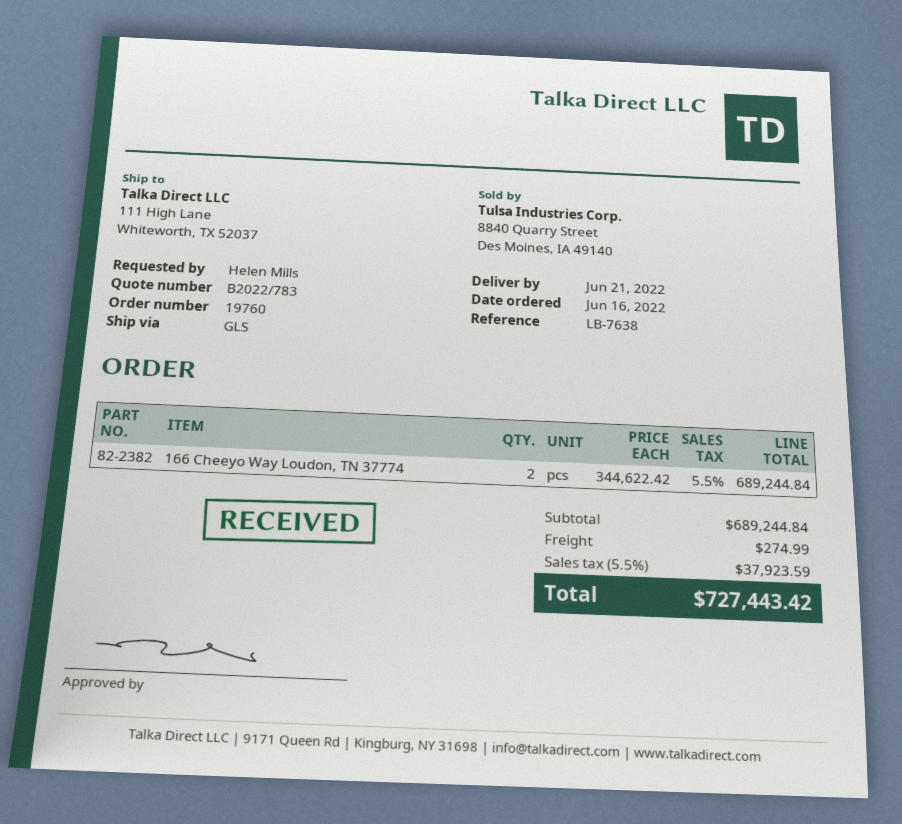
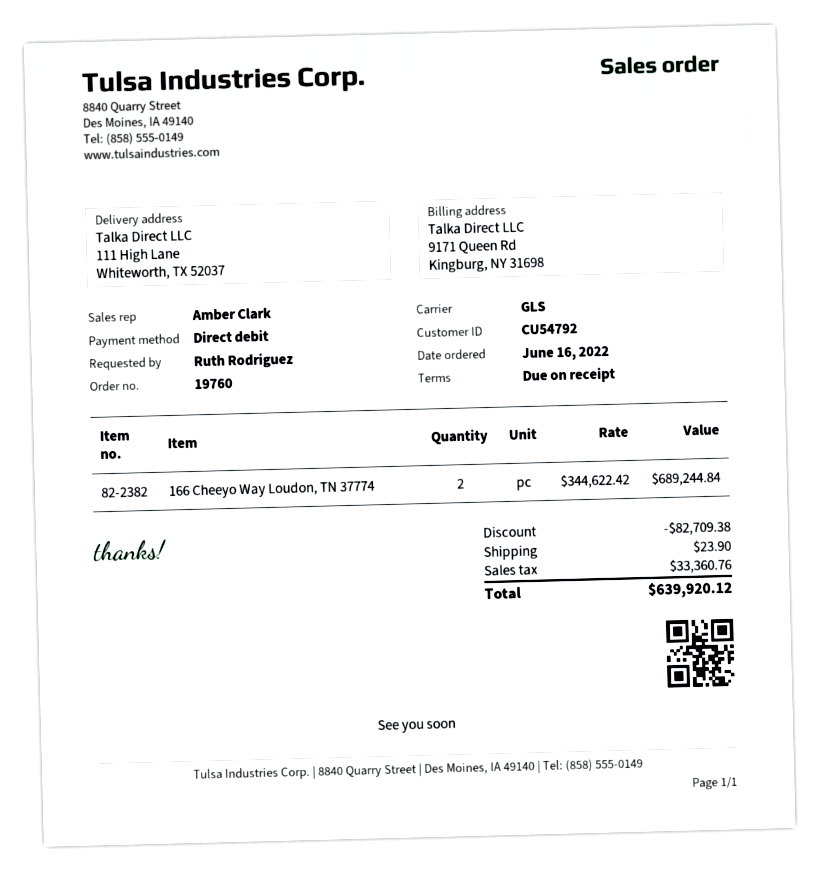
ordered by: Helen Mills -> Ruth Rodriguez
discount: none -> 82709.38
shipping: 274.99 -> 23.90
tax: 37923.59 -> 33360.76
total: 727443.42 -> 639920.12

